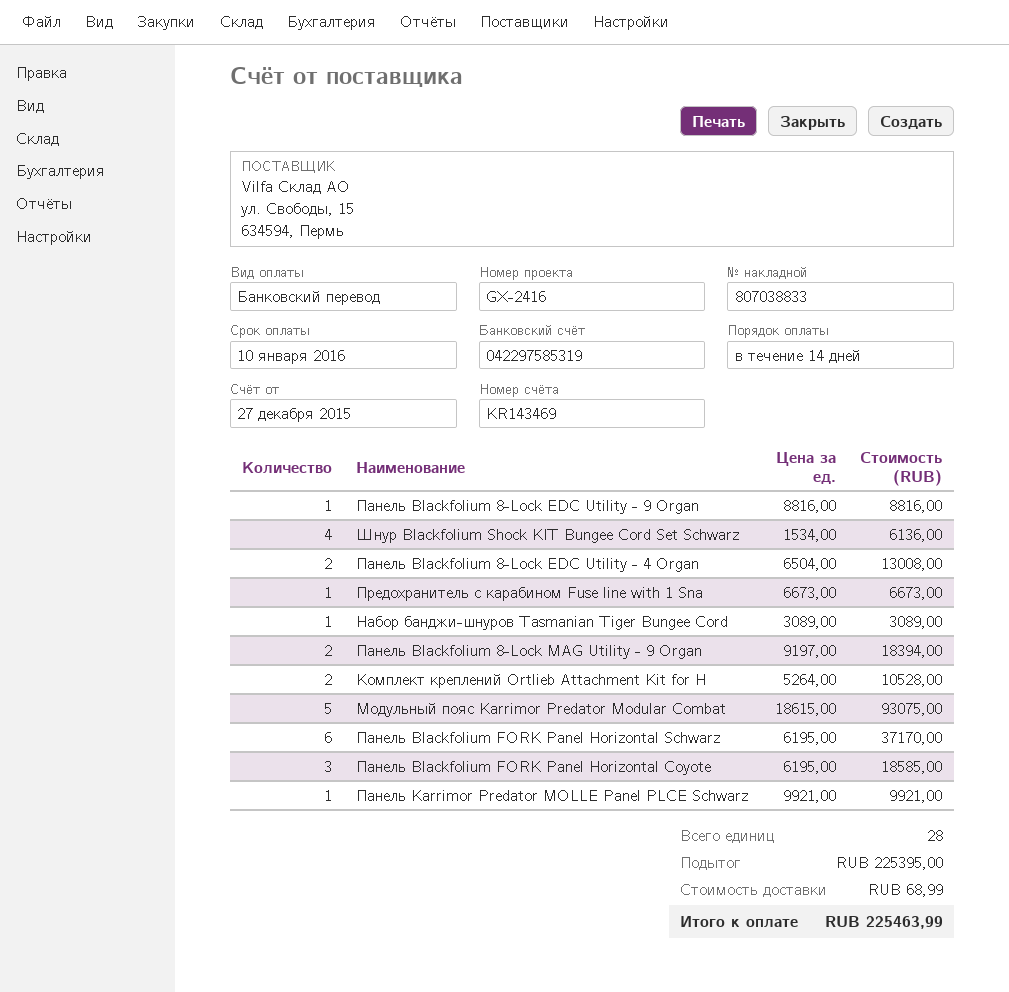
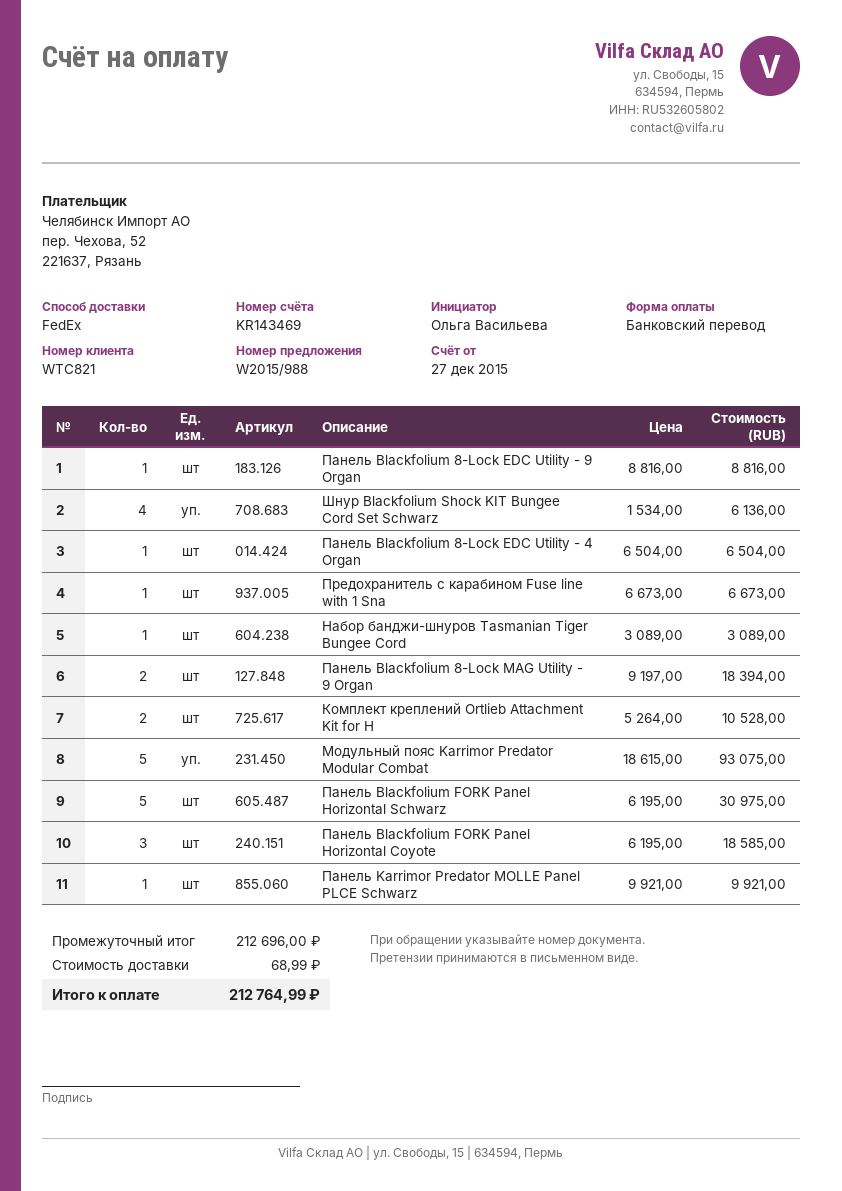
Панель Blackfolium 8-Lock EDC Utility - 4 Organ: 2 x 6504.00 = 13008.00 -> 1 x 6504.00 = 6504.00
Панель Blackfolium FORK Panel Horizontal Schwarz: 6 x 6195.00 = 37170.00 -> 5 x 6195.00 = 30975.00
subtotal: 225395.00 -> 212696.00
total: 225463.99 -> 212764.99

